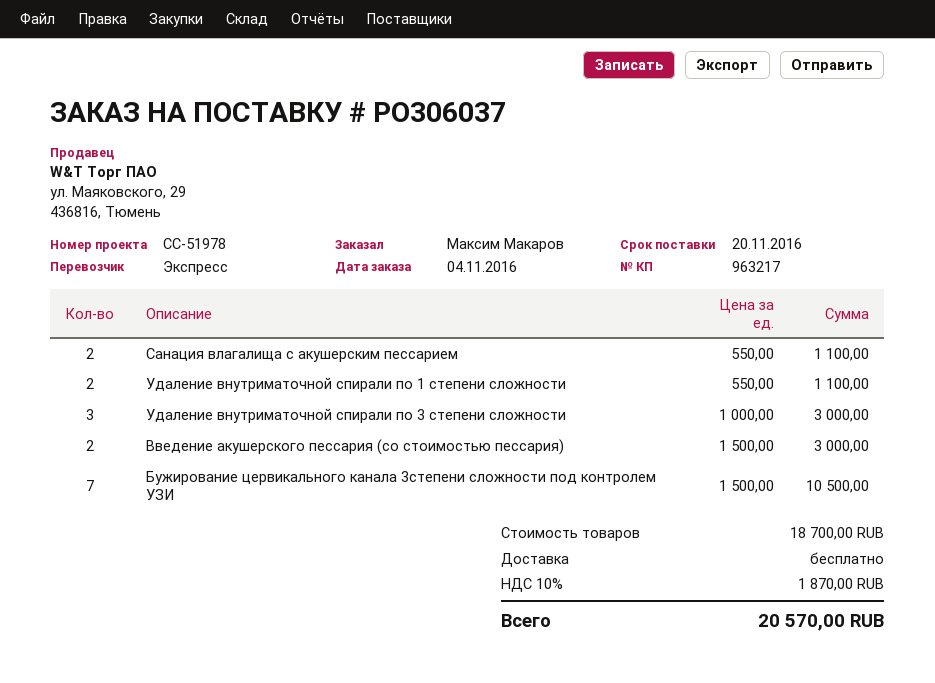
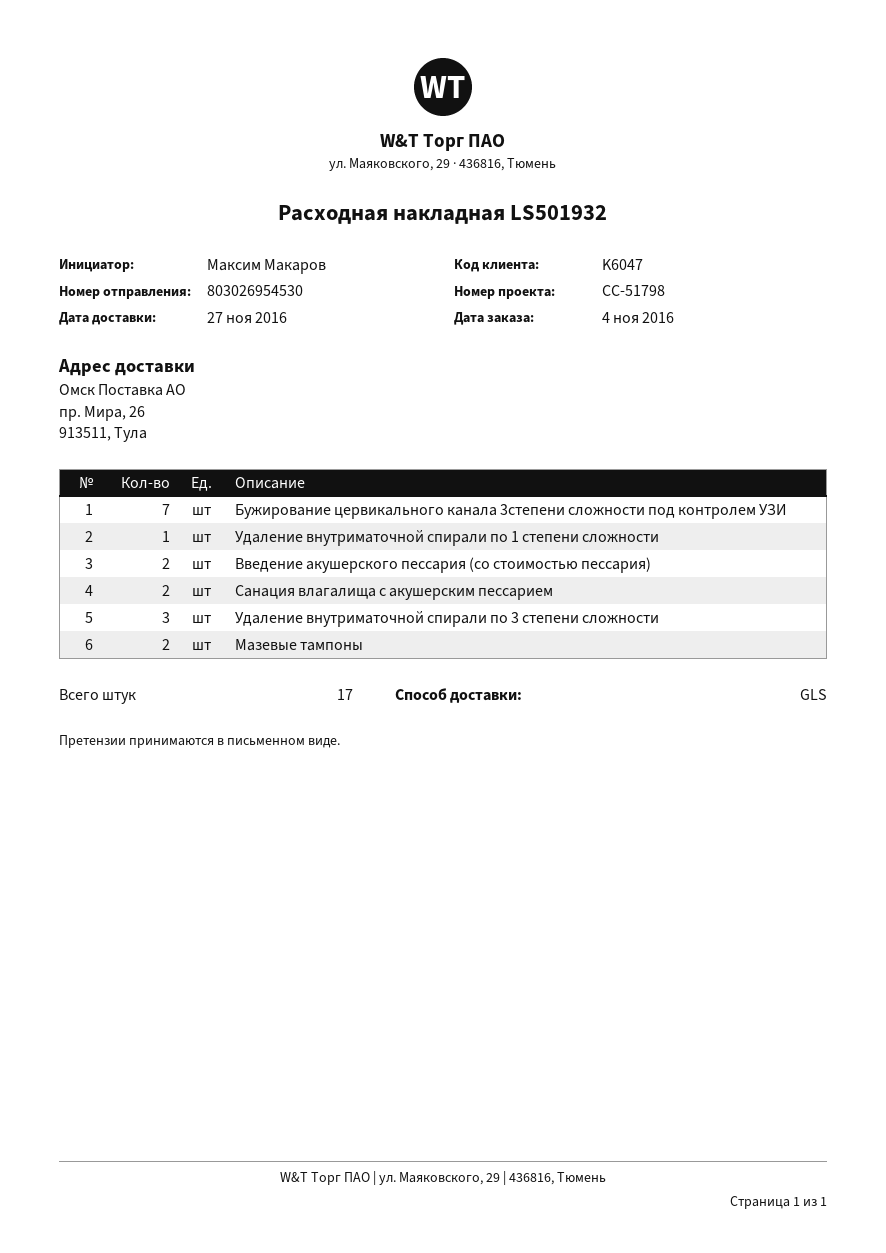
delivery date: 2016-11-20 -> 2016-11-27
reference: CC-51978 -> CC-51798
shipping method: express -> GLS
Удаление внутриматочной спирали по 1 степени сложности: 2 -> 1
Мазевые тампоны: none -> 2

